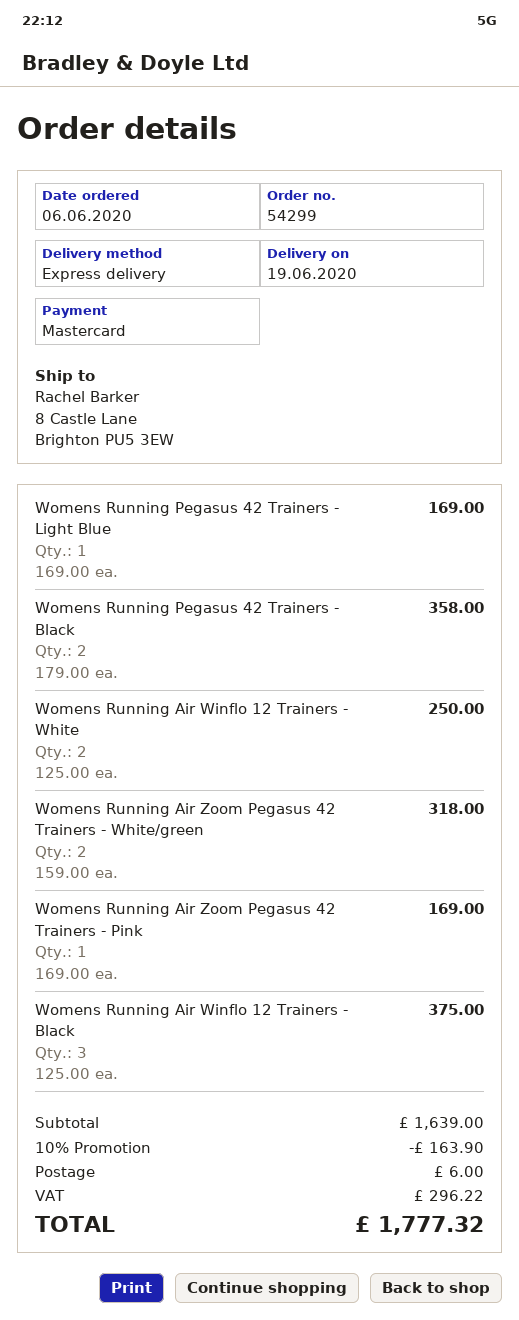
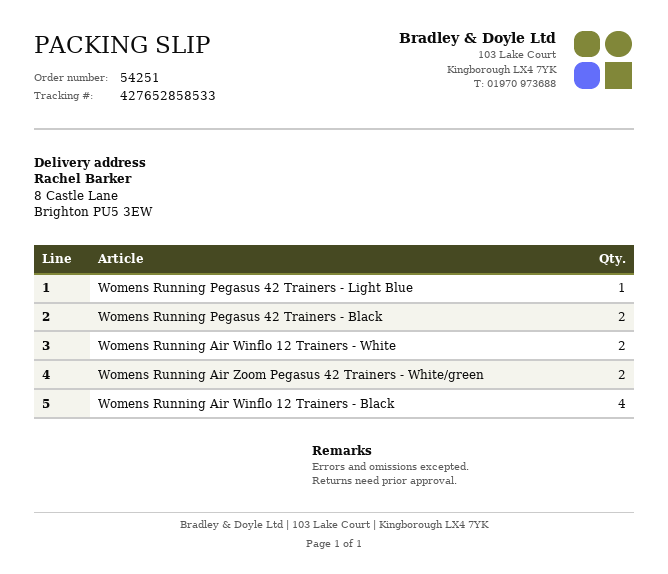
order number: 54299 -> 54251
Womens Running Air Zoom Pegasus 42 Trainers - Pink: 1 -> none
Womens Running Air Winflo 12 Trainers - Black: 3 -> 4

